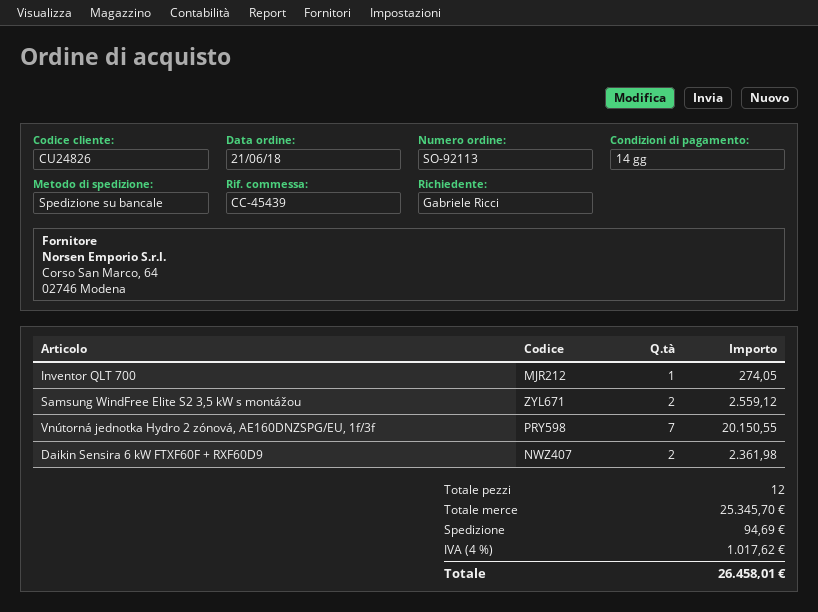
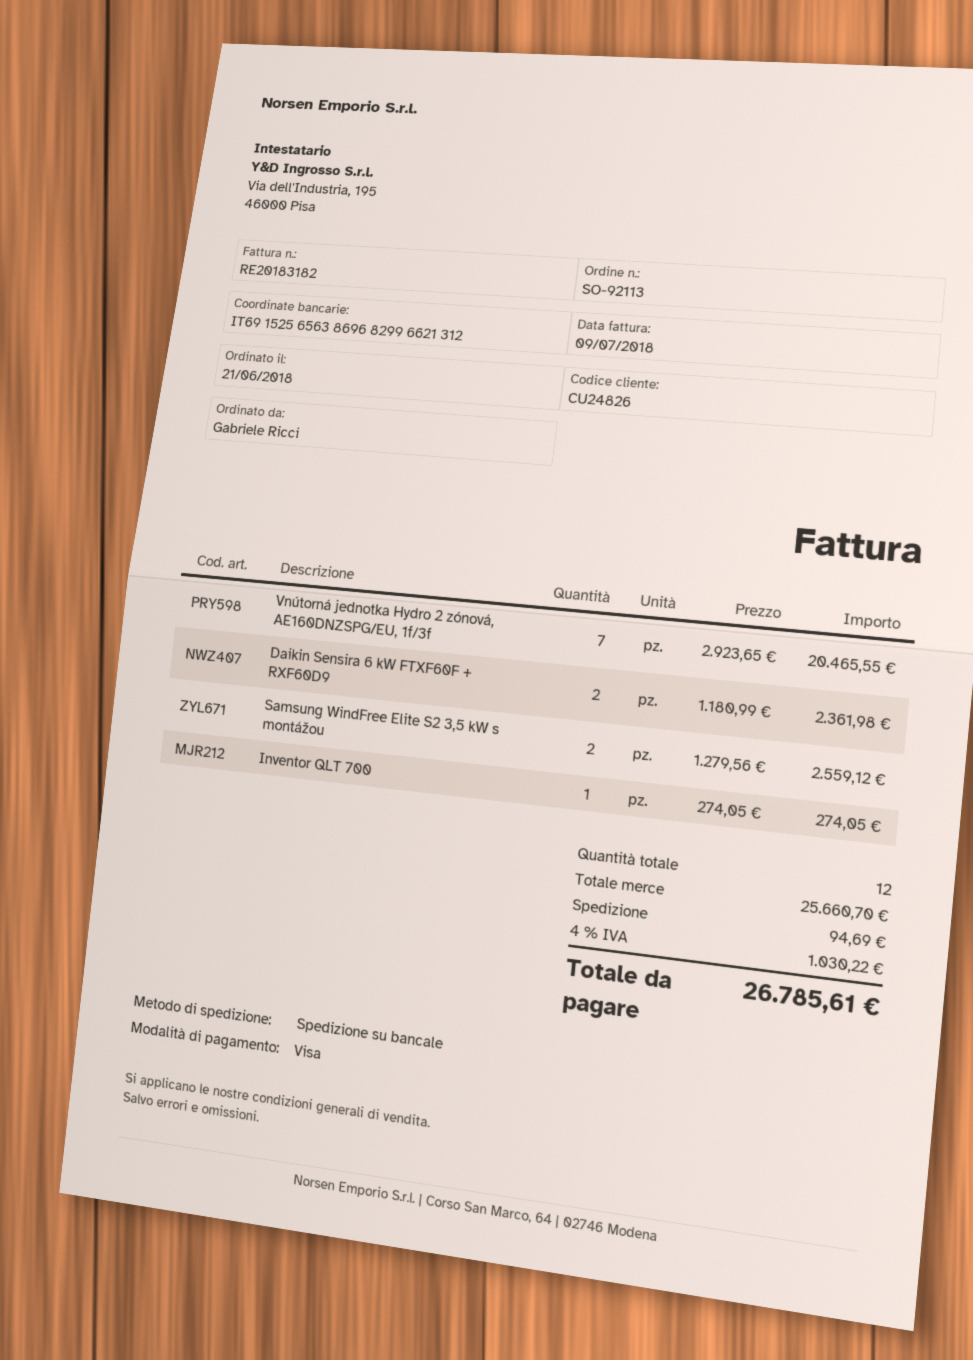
Vnútorná jednotka Hydro 2 zónová, AE160DNZSPG/EU, 1f/3f: 7 for 20150.55 -> 7 for 20465.55
subtotal: 25345.70 -> 25660.70
tax: 4% = 1017.62 -> 4% = 1030.22
total: 26458.01 -> 26785.61

